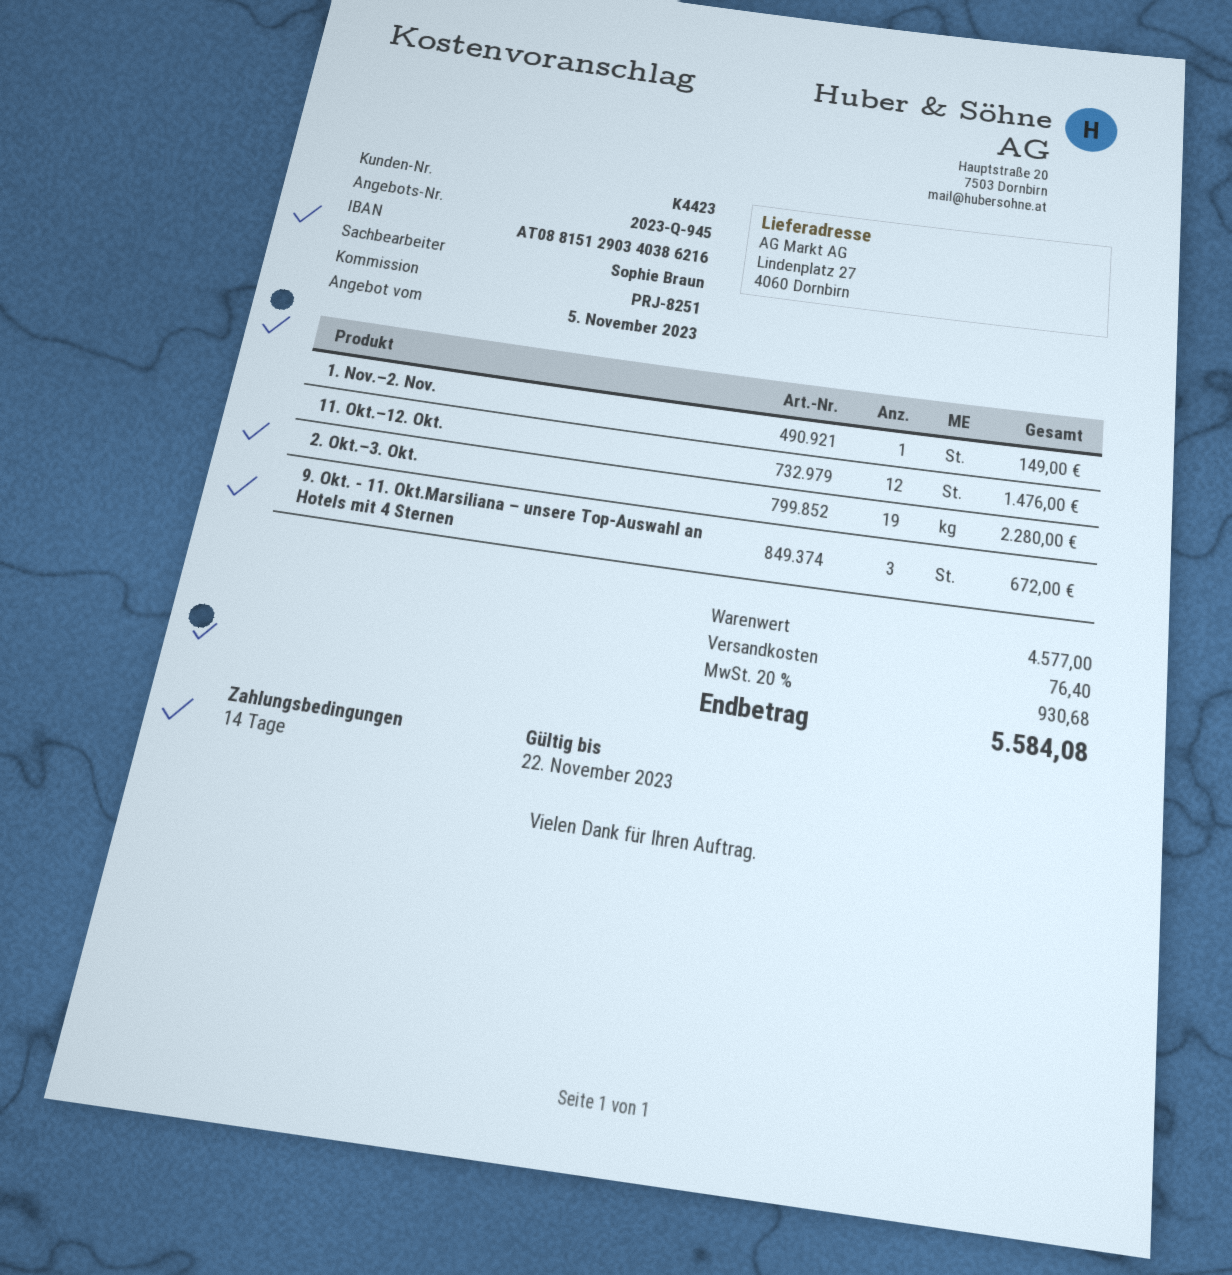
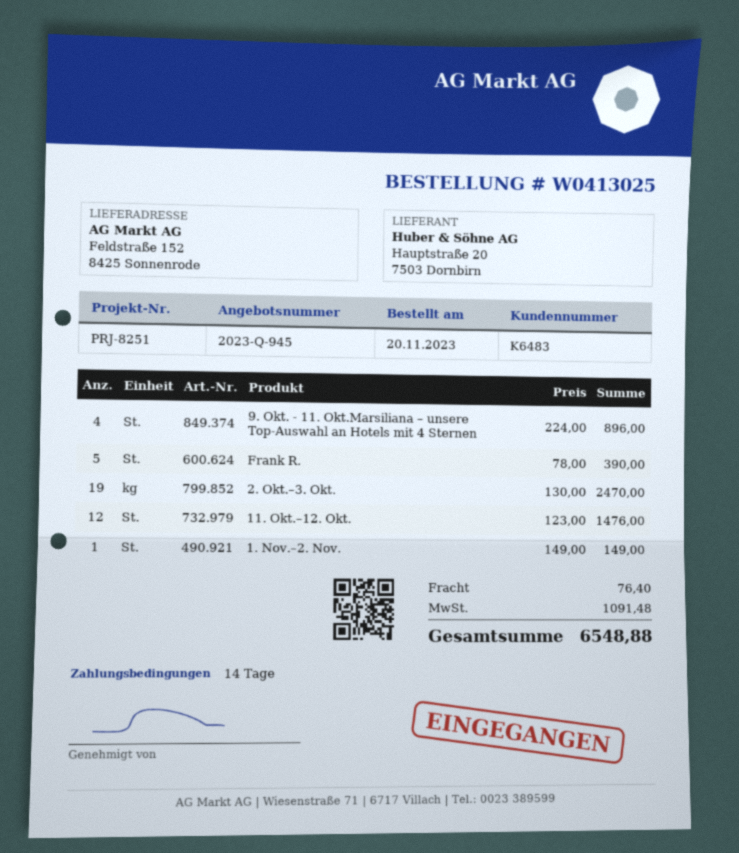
customer number: K4423 -> K6483
ship to: Lindenplatz 27, 4060 Dornbirn -> Feldstraße 152, 8425 Sonnenrode
2. Okt.–3. Okt.: 19 for 2280.00 -> 19 for 2470.00
9. Okt. - 11. Okt.Marsiliana – unsere Top-Auswahl an Hotels mit 4 Sternen: 3 for 672.00 -> 4 for 896.00
Frank R.: none -> 5 for 390.00
tax: 930.68 -> 1091.48
total: 5584.08 -> 6548.88

